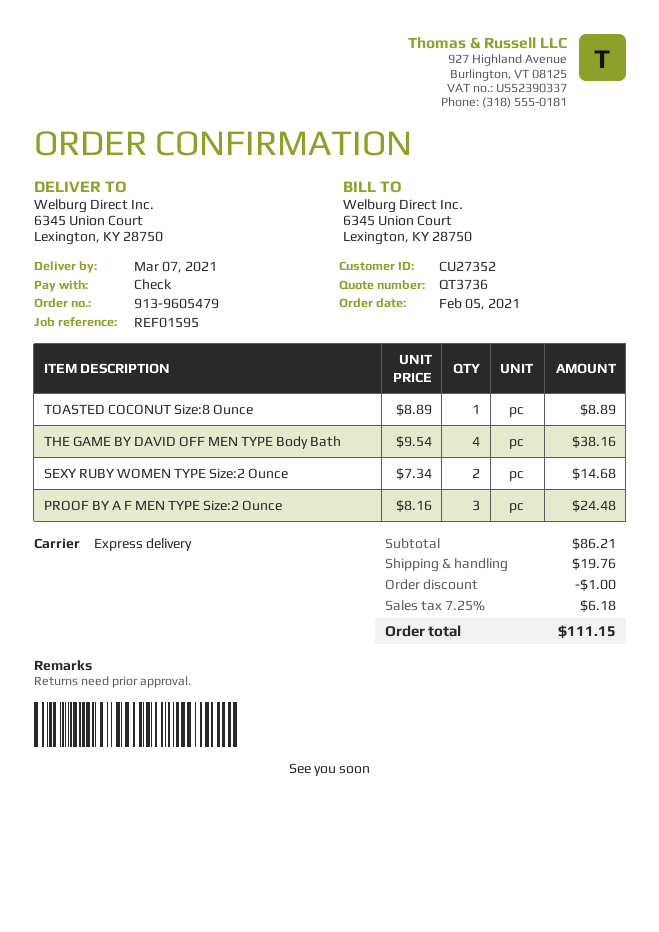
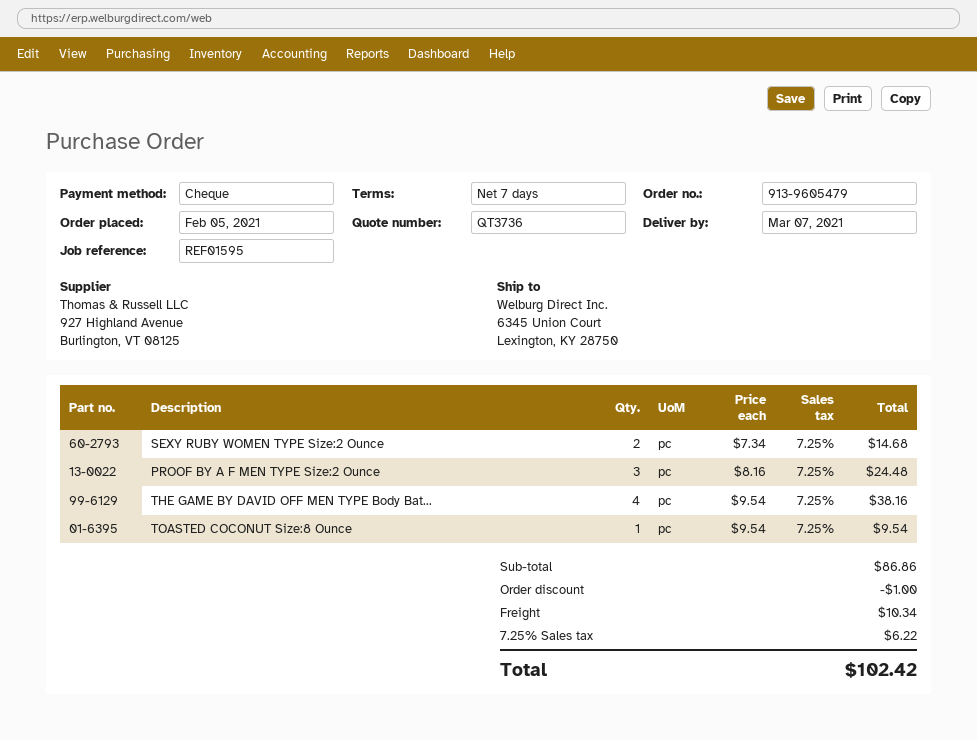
TOASTED COCONUT Size:8 Ounce: 1 x 8.89 = 8.89 -> 1 x 9.54 = 9.54
subtotal: 86.21 -> 86.86
shipping: 19.76 -> 10.34
tax: 7.25% = 6.18 -> 7.25% = 6.22
total: 111.15 -> 102.42

